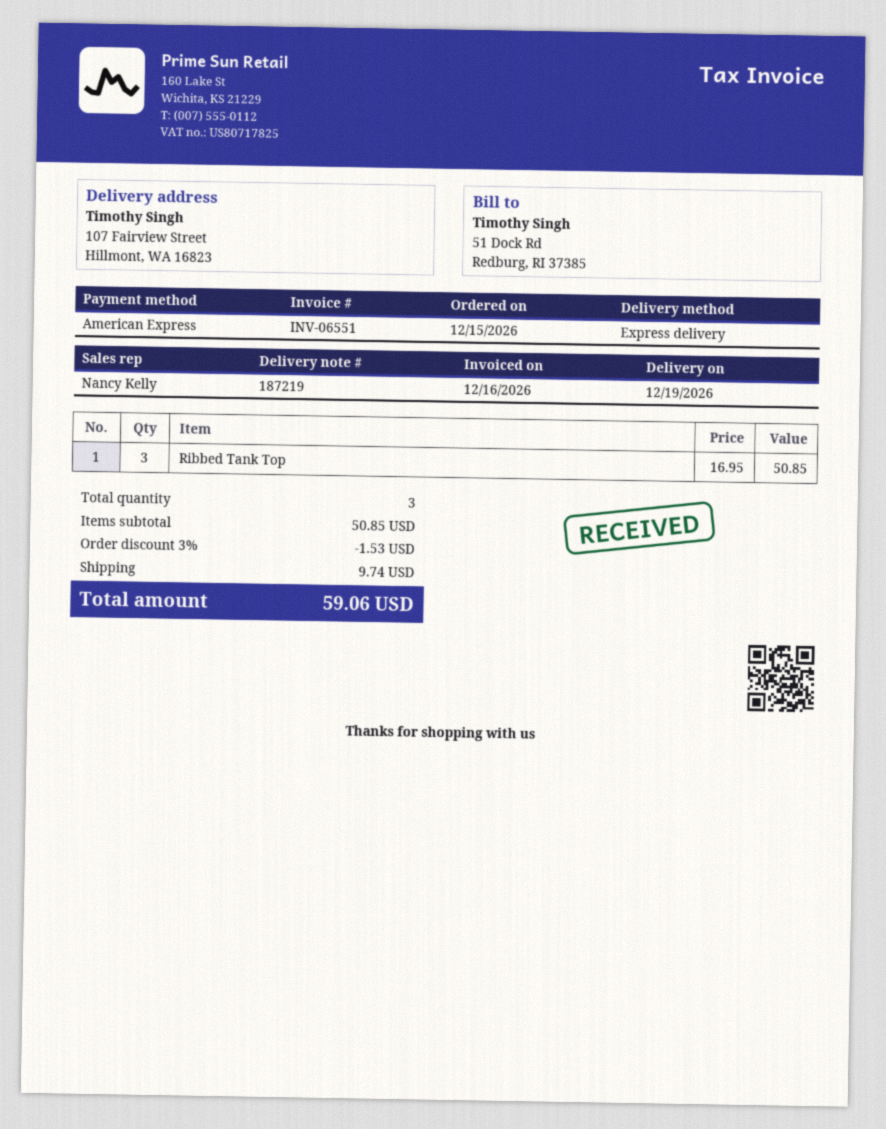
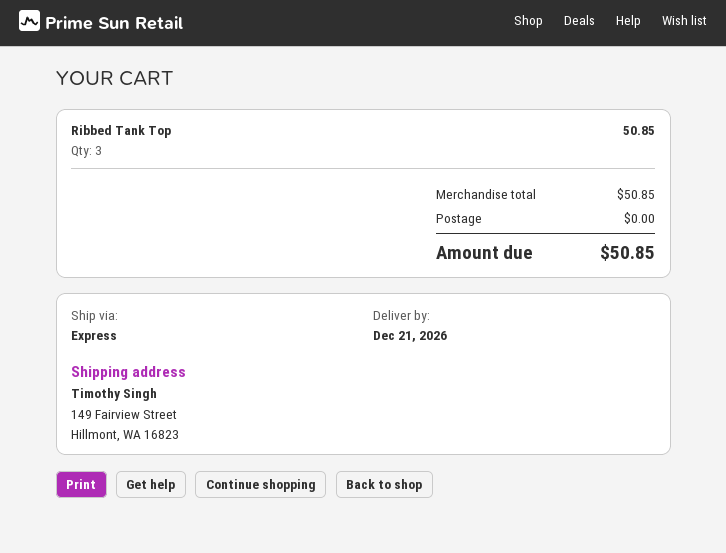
delivery date: 2026-12-19 -> 2026-12-21
ship to: 107 Fairview Street, Hillmont, WA 16823 -> 149 Fairview Street, Hillmont, WA 16823
discount: 3% = 1.53 -> none
shipping: 9.74 -> 0.00
total: 59.06 -> 50.85

